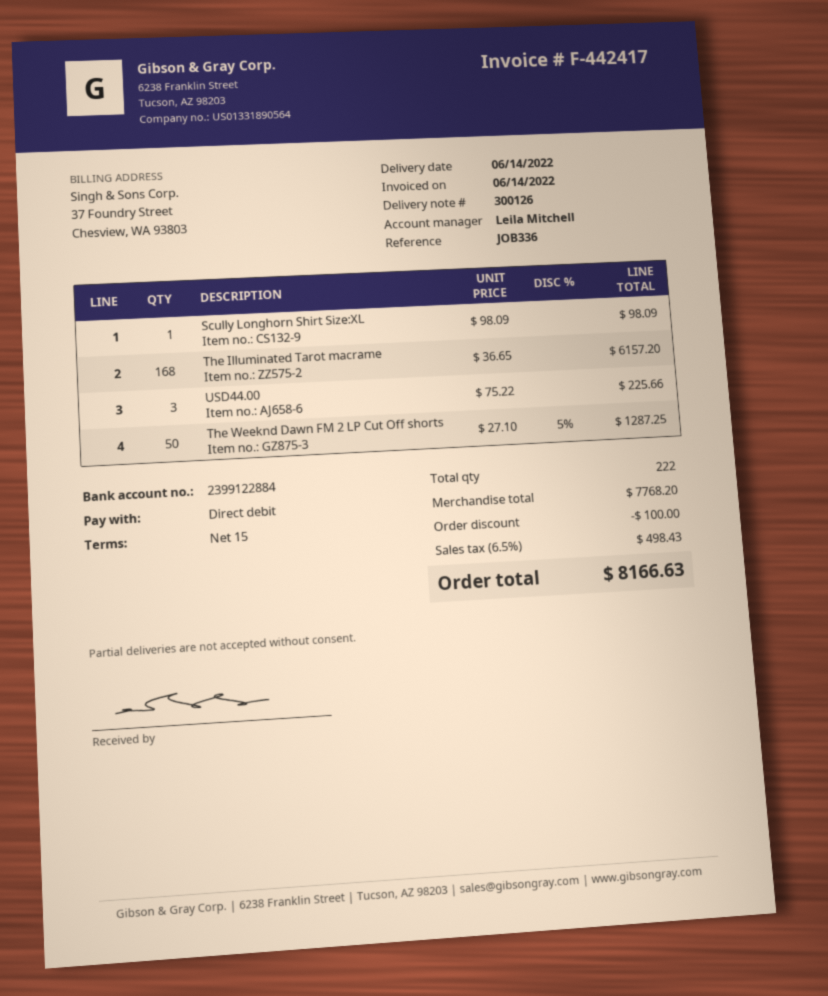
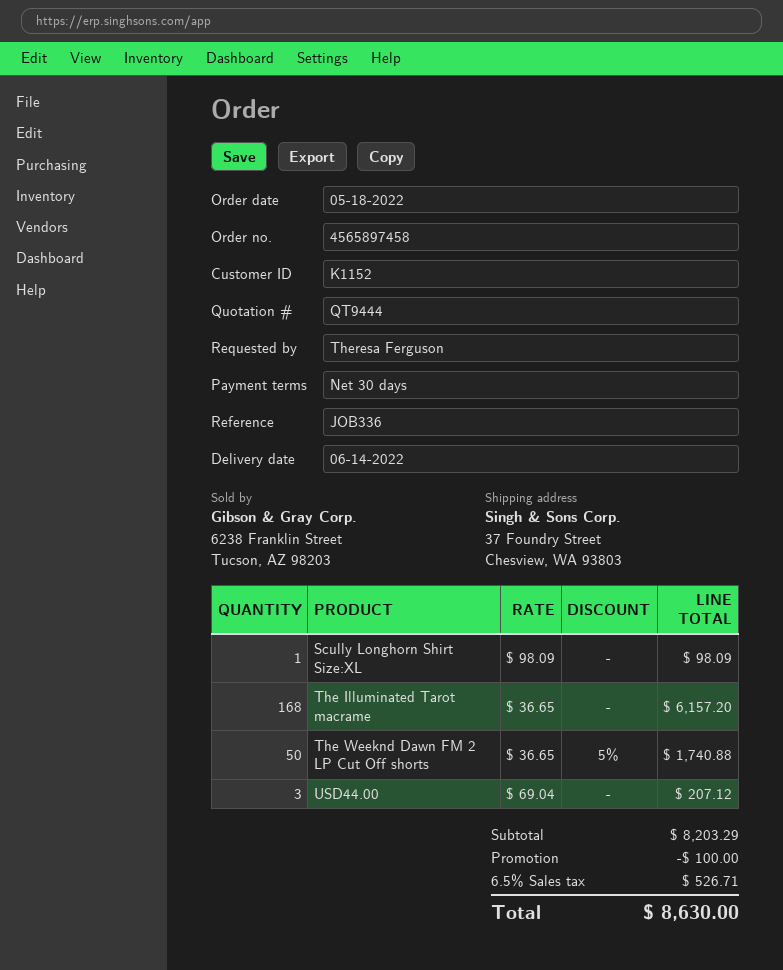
payment terms: 15 days -> 30 days
USD44.00: 3 x 75.22 = 225.66 -> 3 x 69.04 = 207.12
The Weeknd Dawn FM 2 LP Cut Off shorts: 50 x 27.10 - 5% = 1287.25 -> 50 x 36.65 - 5% = 1740.88
subtotal: 7768.20 -> 8203.29
tax: 6.5% = 498.43 -> 6.5% = 526.71
total: 8166.63 -> 8630.00

